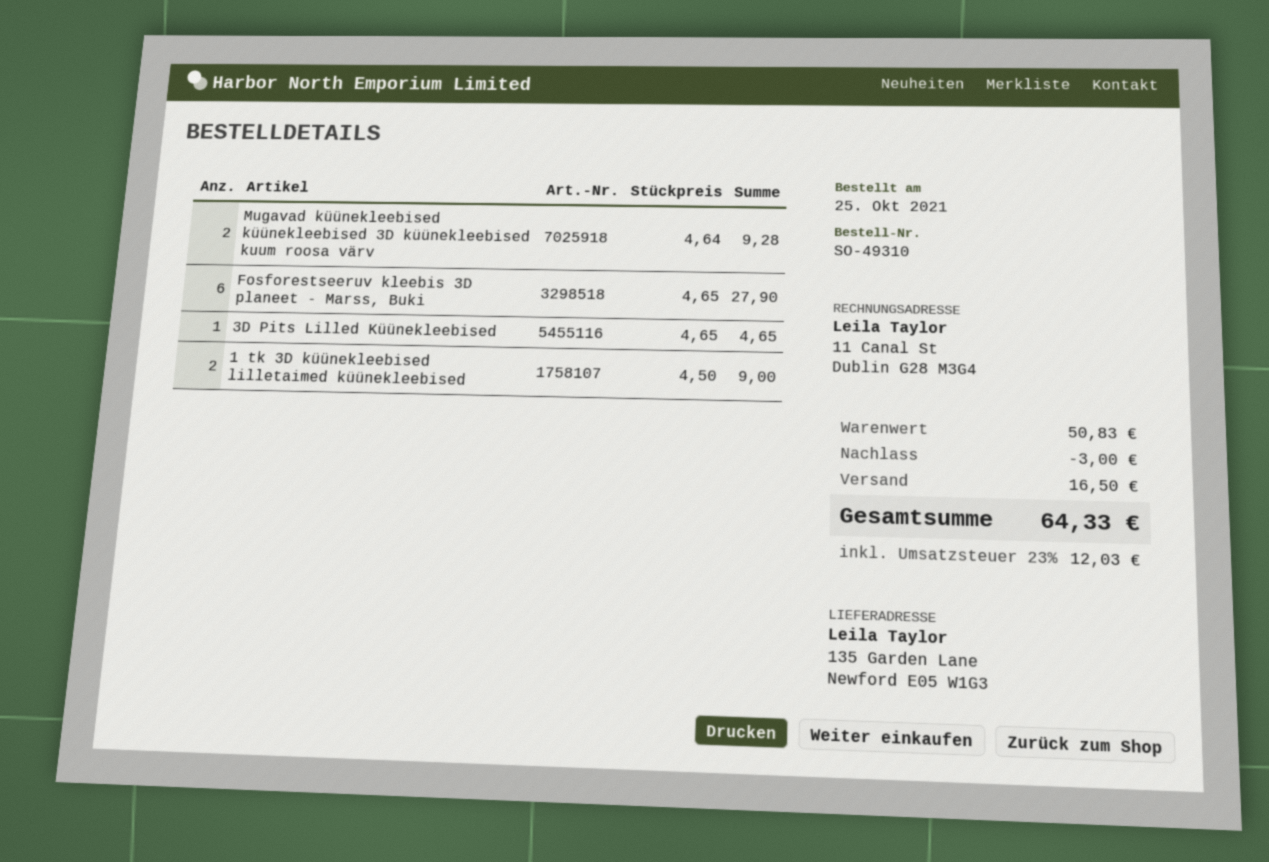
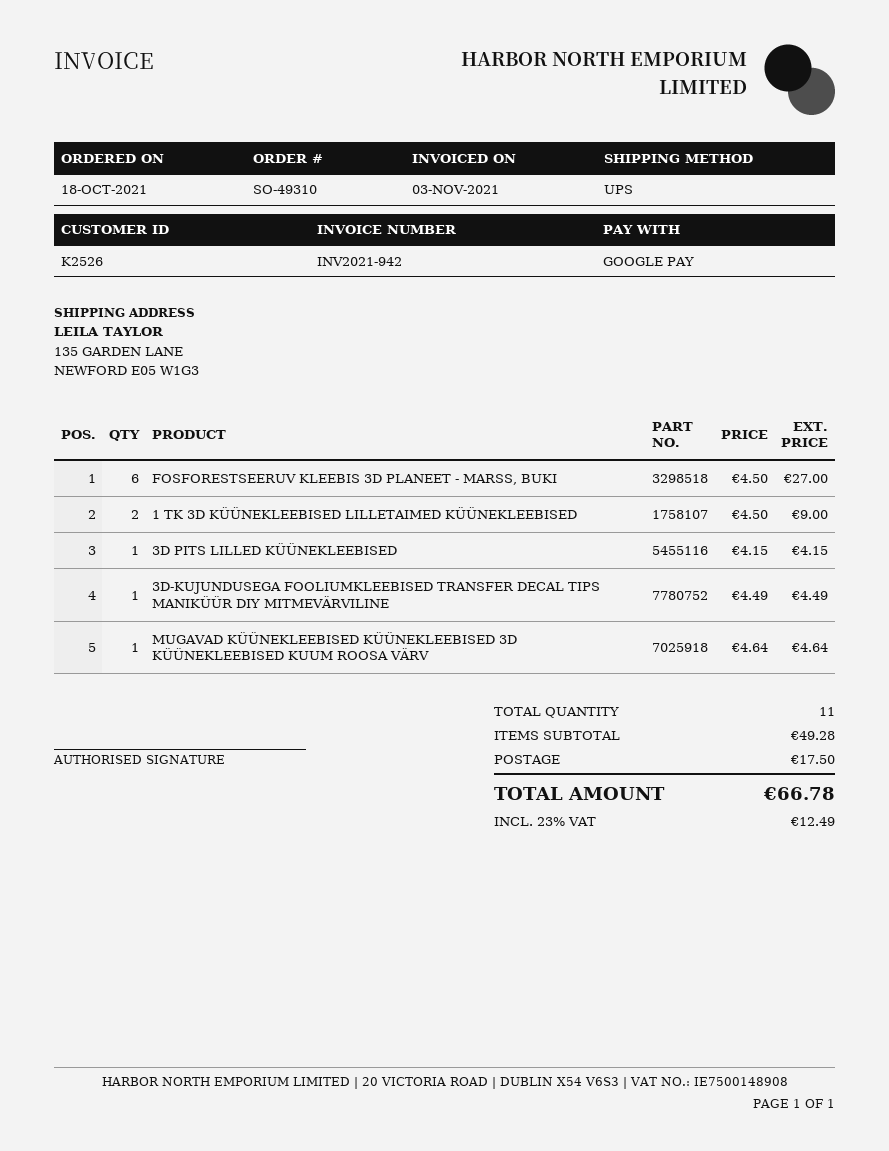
order date: 2021-10-25 -> 2021-10-18
Mugavad küünekleebised küünekleebised 3D küünekleebised kuum roosa värv: 2 x 4.64 = 9.28 -> 1 x 4.64 = 4.64
Fosforestseeruv kleebis 3D planeet - Marss, Buki: 6 x 4.65 = 27.90 -> 6 x 4.50 = 27.00
3D Pits Lilled Küünekleebised: 1 x 4.65 = 4.65 -> 1 x 4.15 = 4.15
3D-KUJUNDUSEGA FOOLIUMKLEEBISED TRANSFER DECAL TIPS MANIKÜÜR DIY MITMEVÄRVILINE: none -> 1 x 4.49 = 4.49
subtotal: 50.83 -> 49.28
discount: 3.00 -> none
shipping: 16.50 -> 17.50
tax: 23% = 12.03 -> 23% = 12.49
total: 64.33 -> 66.78

